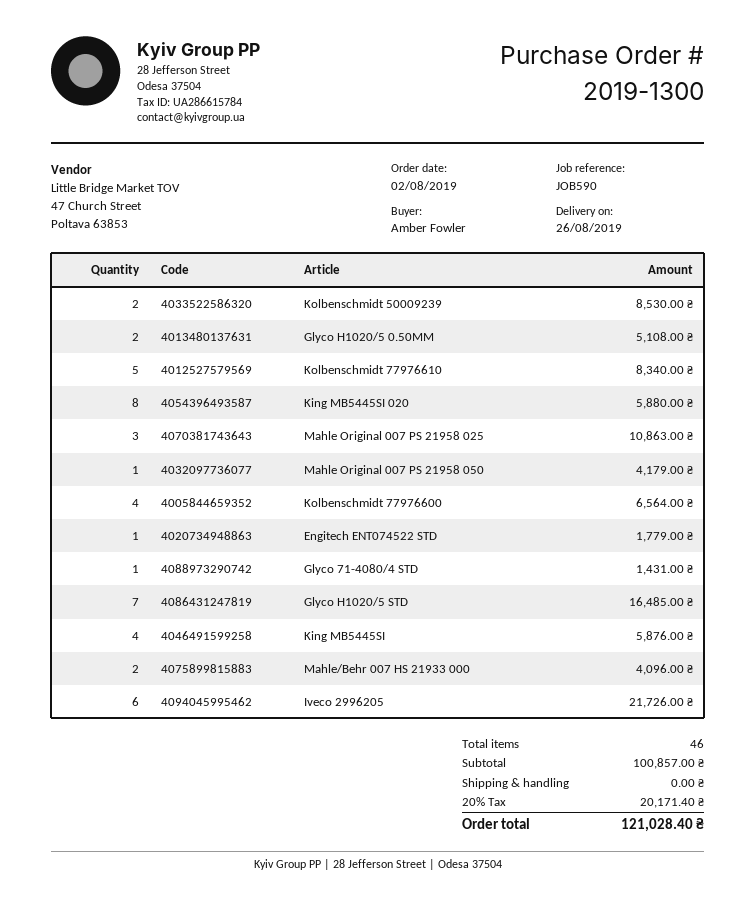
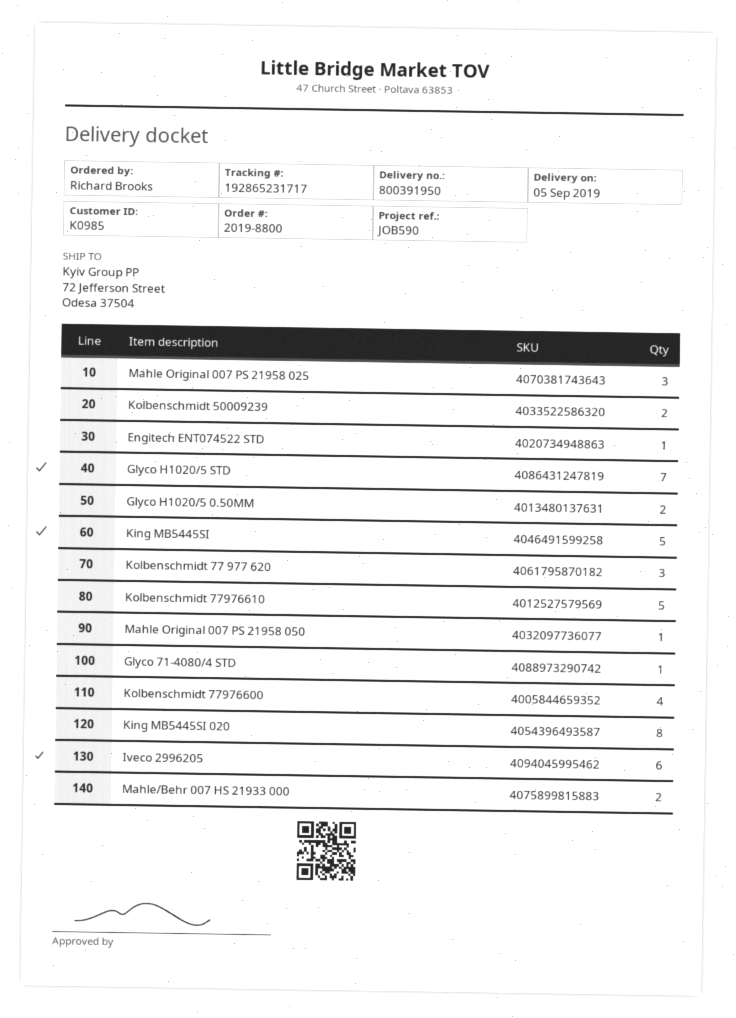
order number: 2019-1300 -> 2019-8800
delivery date: 2019-08-26 -> 2019-09-05
ordered by: Amber Fowler -> Richard Brooks
King MB5445SI: 4 -> 5
Kolbenschmidt 77 977 620: none -> 3

